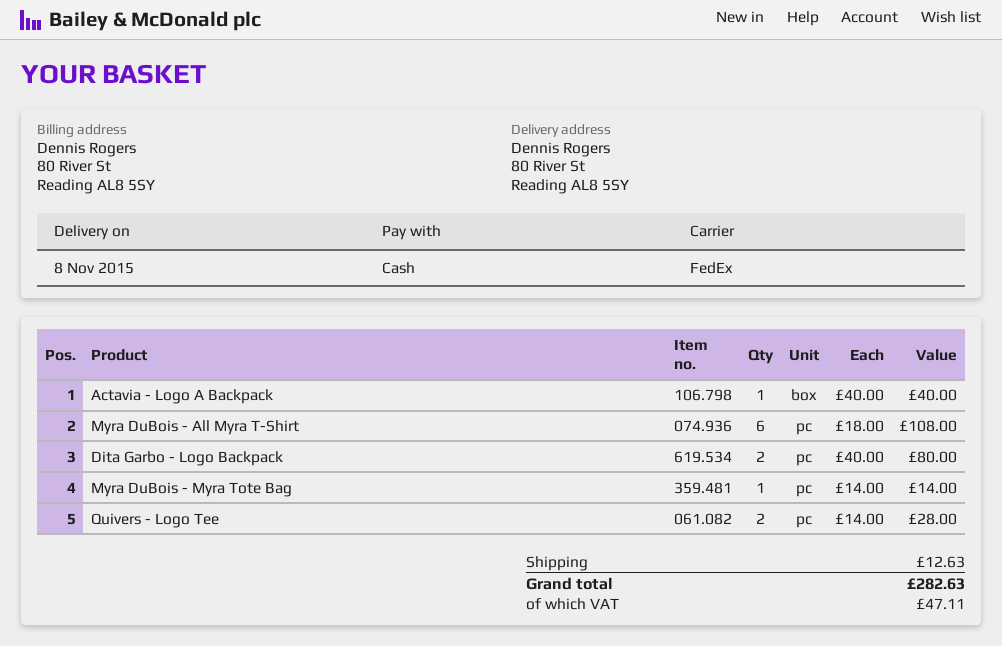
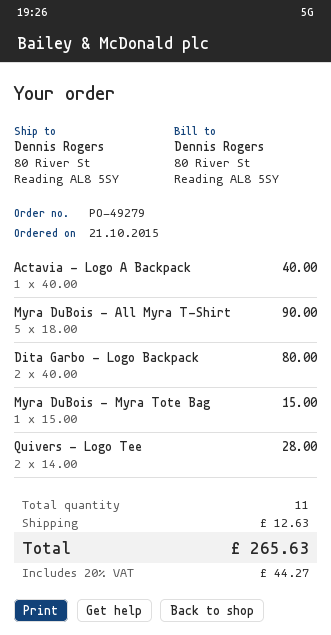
Myra DuBois - All Myra T-Shirt: 6 x 18.00 = 108.00 -> 5 x 18.00 = 90.00
Myra DuBois - Myra Tote Bag: 1 x 14.00 = 14.00 -> 1 x 15.00 = 15.00
tax: 47.11 -> 44.27
total: 282.63 -> 265.63

